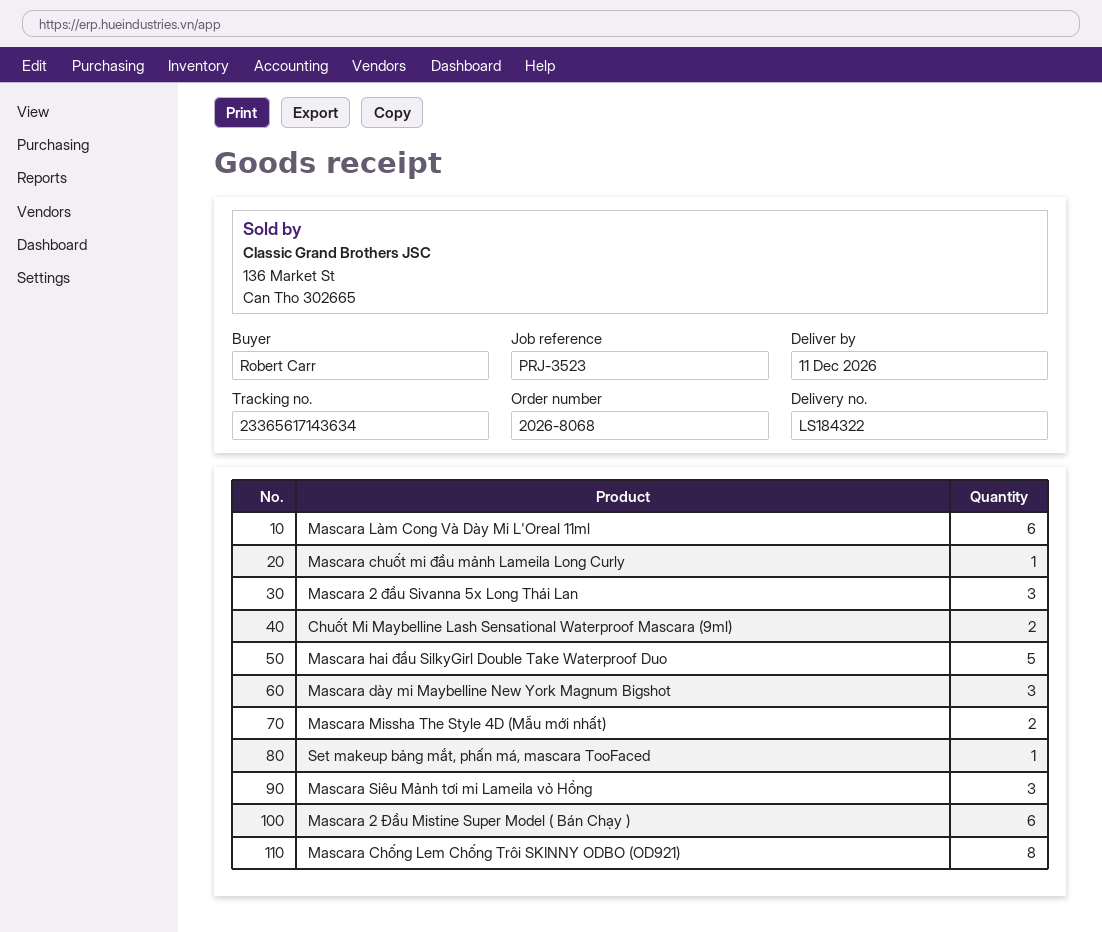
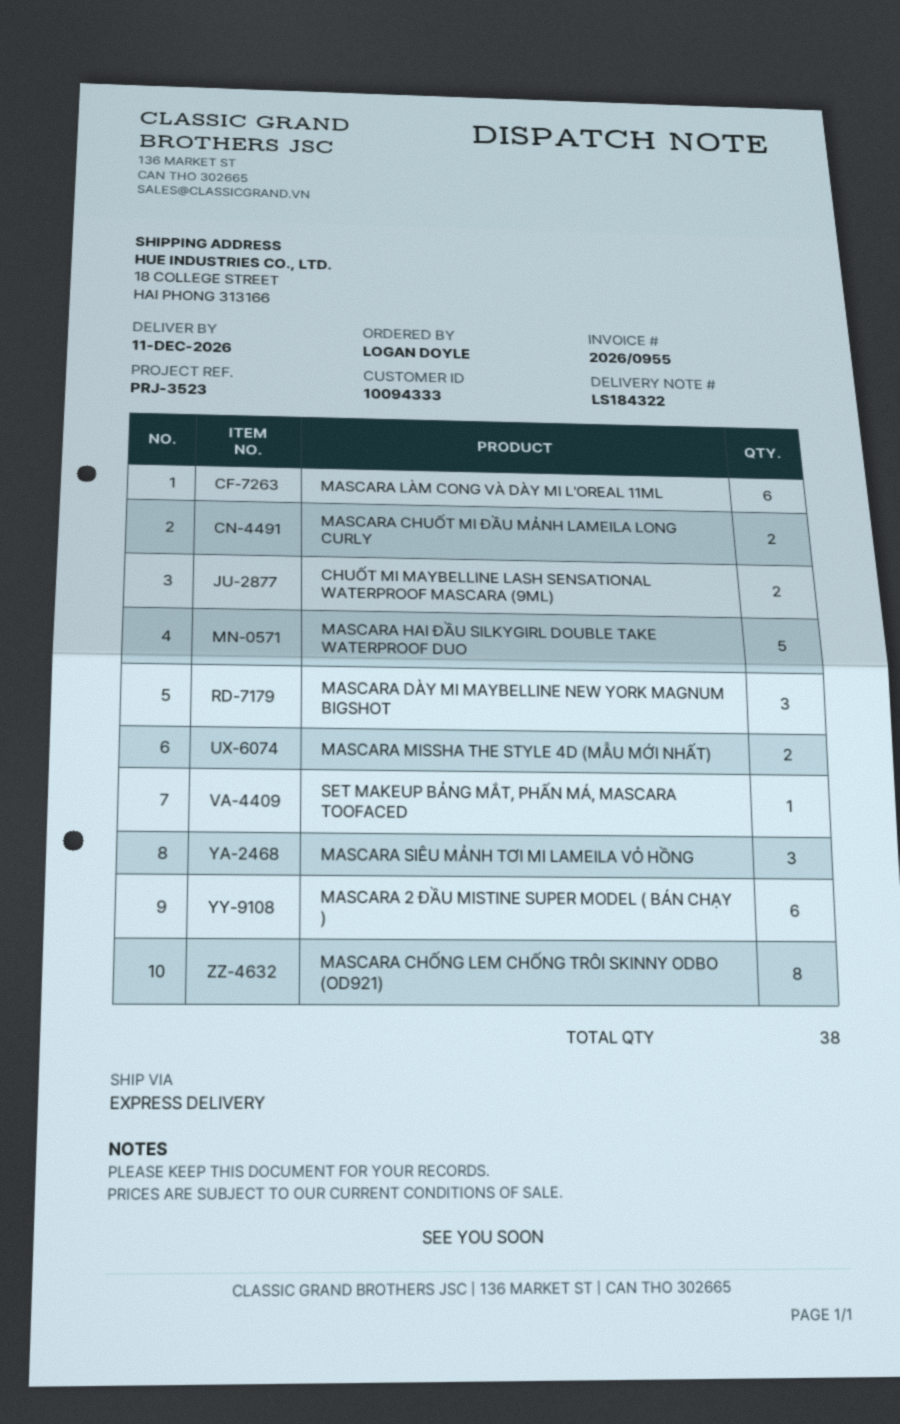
ordered by: Robert Carr -> LOGAN DOYLE
Mascara chuốt mi đầu mảnh Lameila Long Curly: 1 -> 2
Mascara 2 đầu Sivanna 5x Long Thái Lan: 3 -> none

